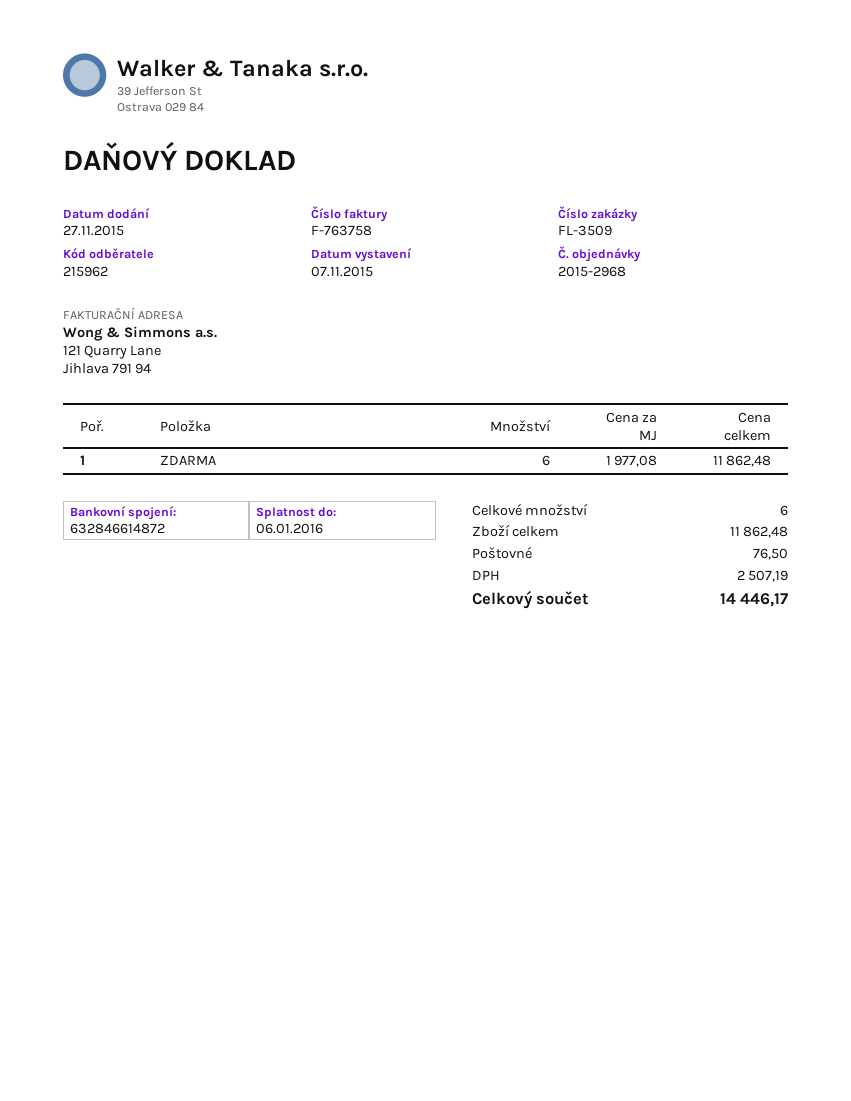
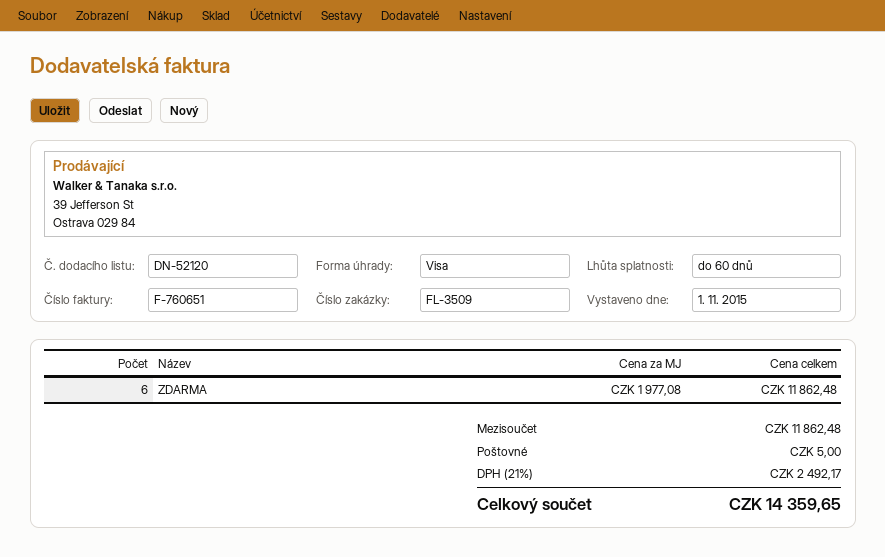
invoice number: F-763758 -> F-760651
invoice date: 2015-11-07 -> 2015-11-01
shipping: 76.50 -> 5.00
tax: 2507.19 -> 2492.17
total: 14446.17 -> 14359.65

